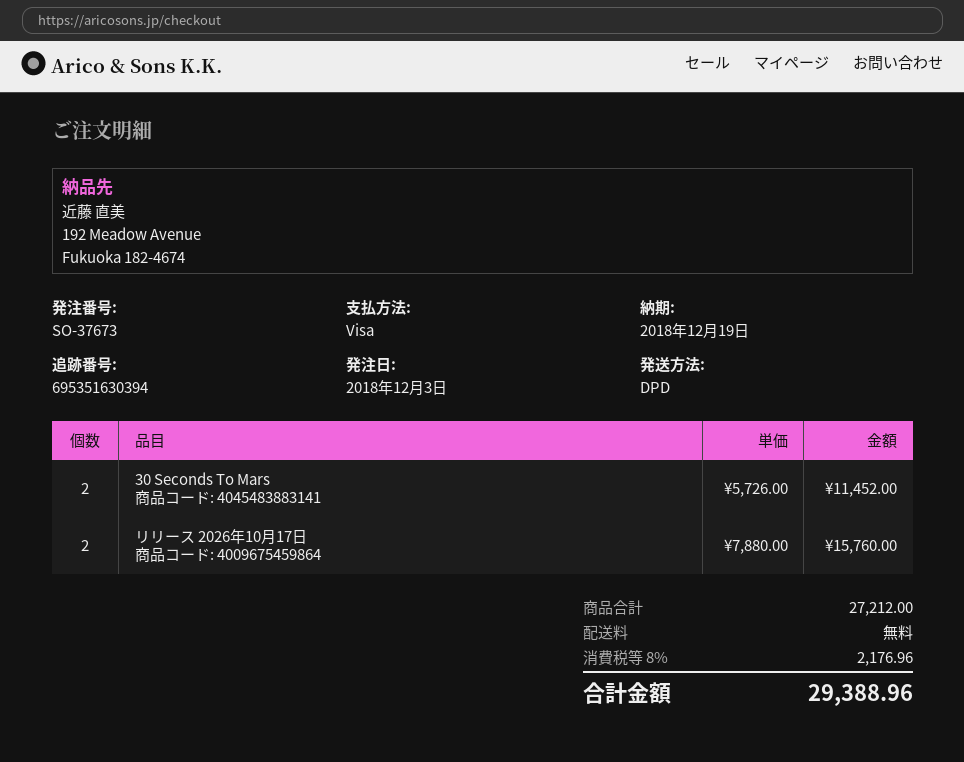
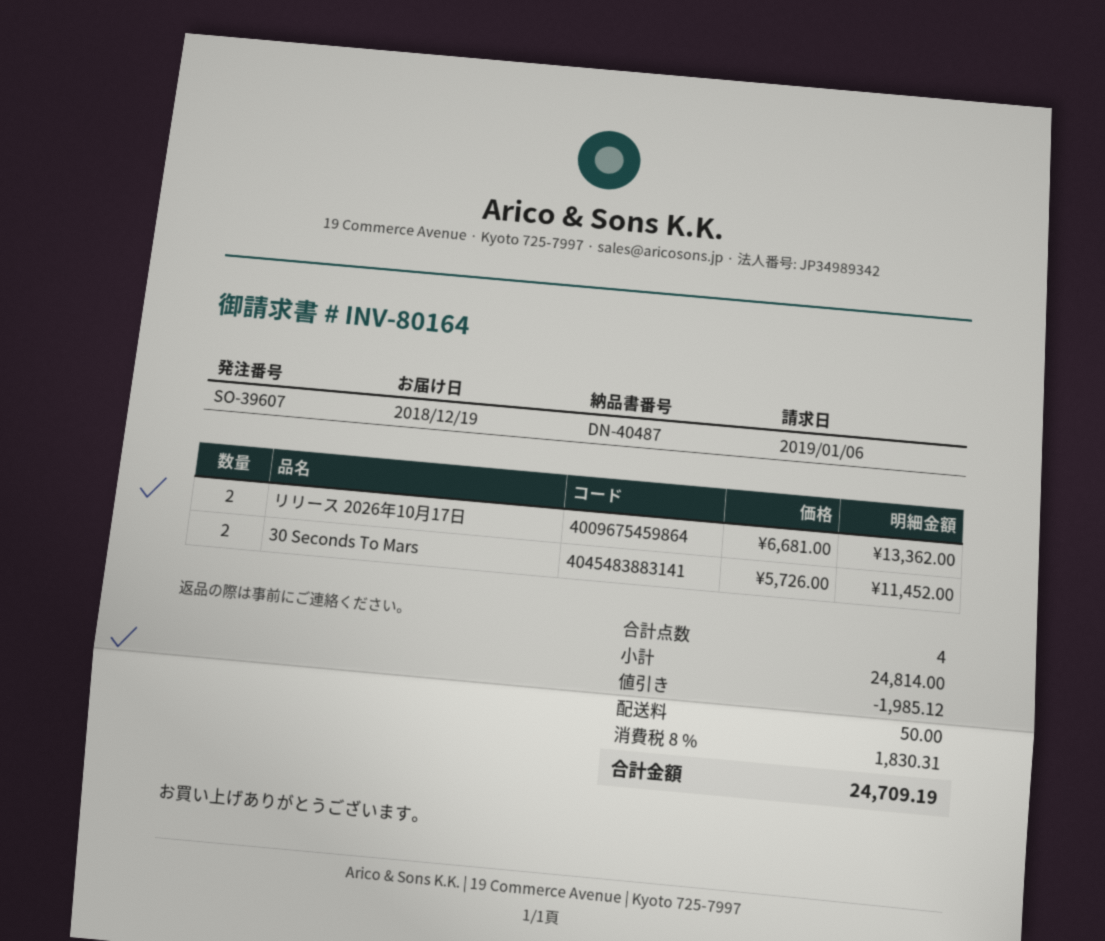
order number: SO-37673 -> SO-39607
リリース 2026年10月17日: 2 x 7880.00 = 15760.00 -> 2 x 6681.00 = 13362.00
subtotal: 27212.00 -> 24814.00
discount: none -> 1985.12
shipping: 0.00 -> 50.00
tax: 8% = 2176.96 -> 8% = 1830.31
total: 29388.96 -> 24709.19

